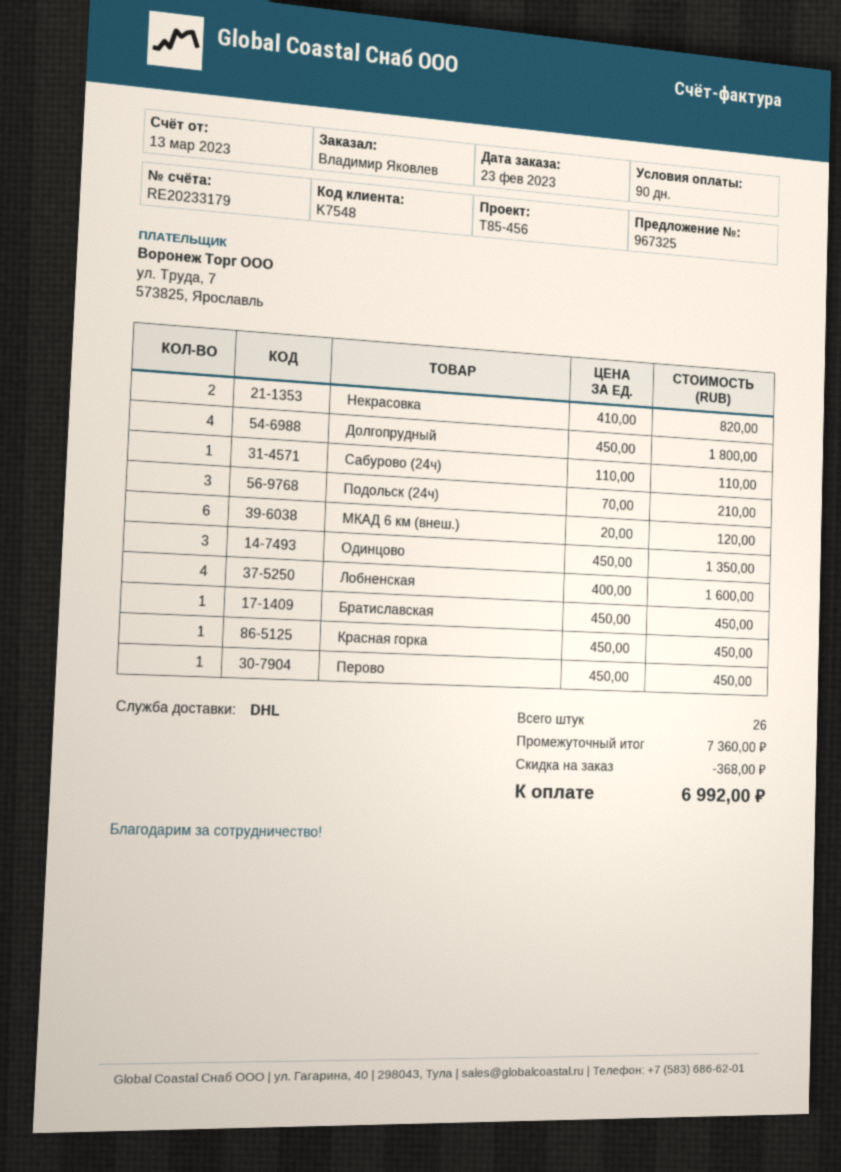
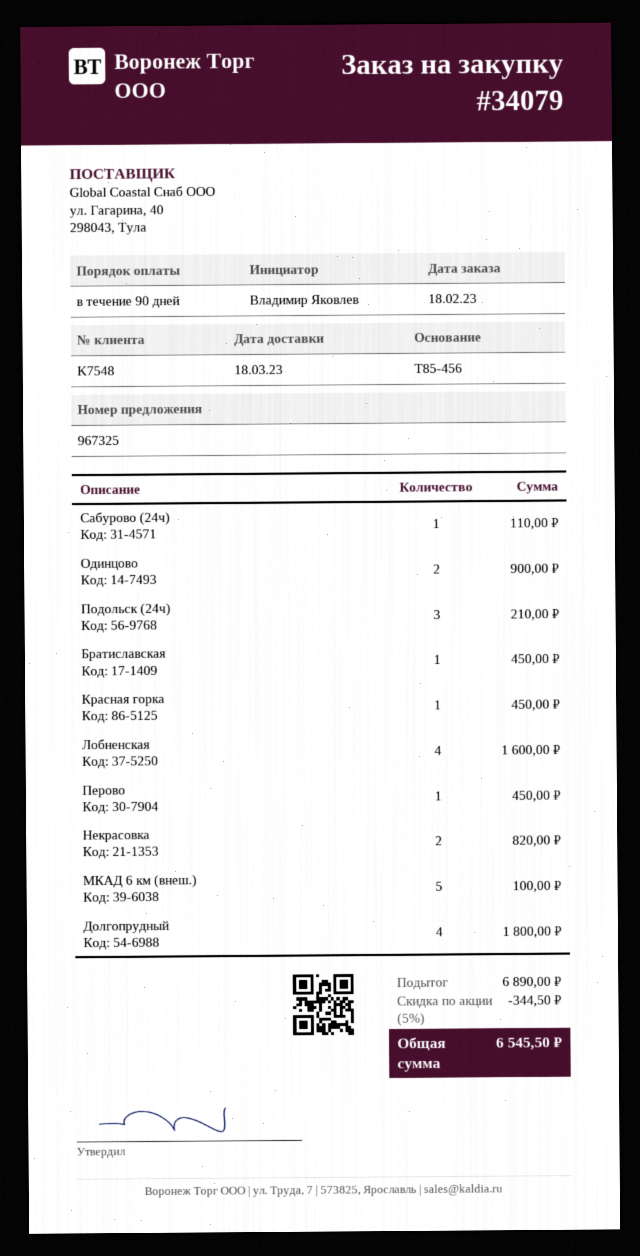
order date: 2023-02-23 -> 2023-02-18
МКАД 6 км (внеш.): 6 for 120.00 -> 5 for 100.00
Одинцово: 3 for 1350.00 -> 2 for 900.00
subtotal: 7360.00 -> 6890.00
discount: 368.00 -> 344.50
total: 6992.00 -> 6545.50

